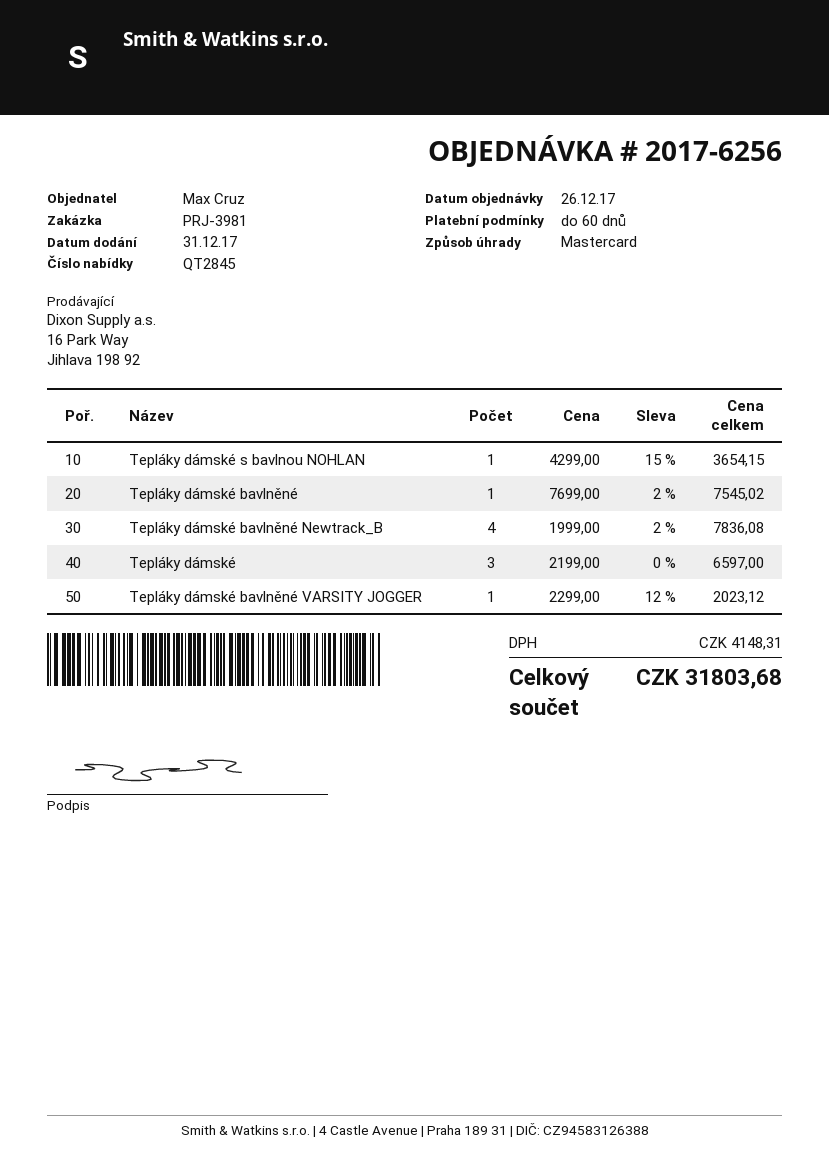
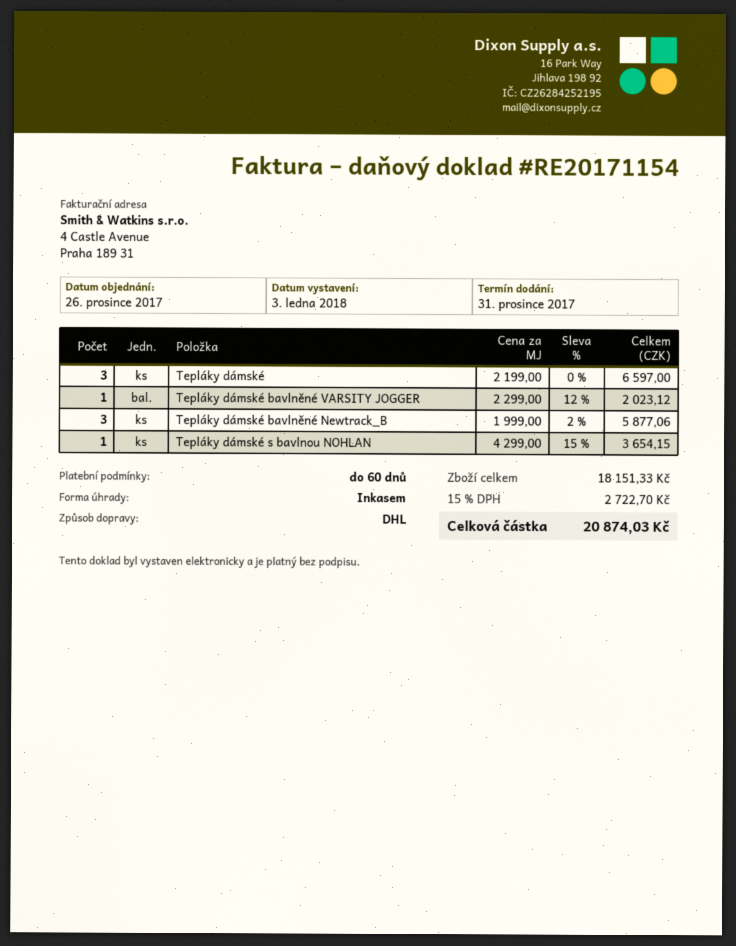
payment method: Mastercard -> direct debit
Tepláky dámské bavlněné: 1 x 7699.00 - 2% = 7545.02 -> none
Tepláky dámské bavlněné Newtrack_B: 4 x 1999.00 - 2% = 7836.08 -> 3 x 1999.00 - 2% = 5877.06
tax: 4148.31 -> 2722.70
total: 31803.68 -> 20874.03

